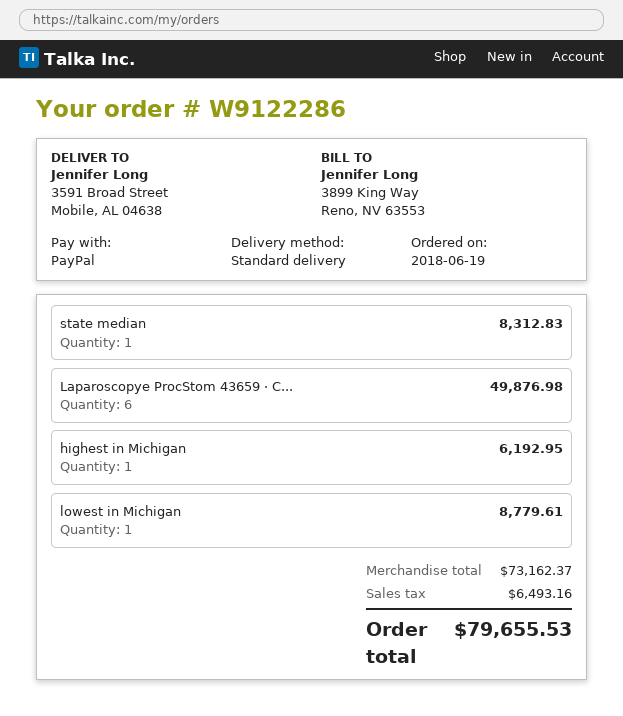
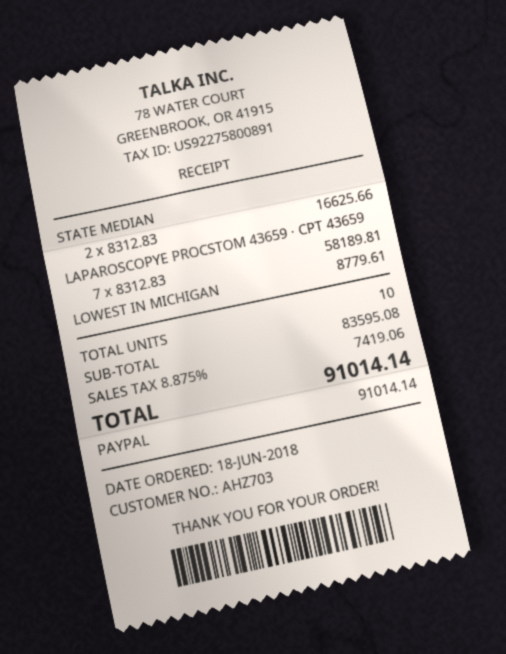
order date: 2018-06-19 -> 2018-06-18
state median: 1 for 8312.83 -> 2 for 16625.66
Laparoscopye ProcStom 43659 · C...: 6 for 49876.98 -> 7 for 58189.81
highest in Michigan: 1 for 6192.95 -> none
subtotal: 73162.37 -> 83595.08
tax: 6493.16 -> 7419.06
total: 79655.53 -> 91014.14

